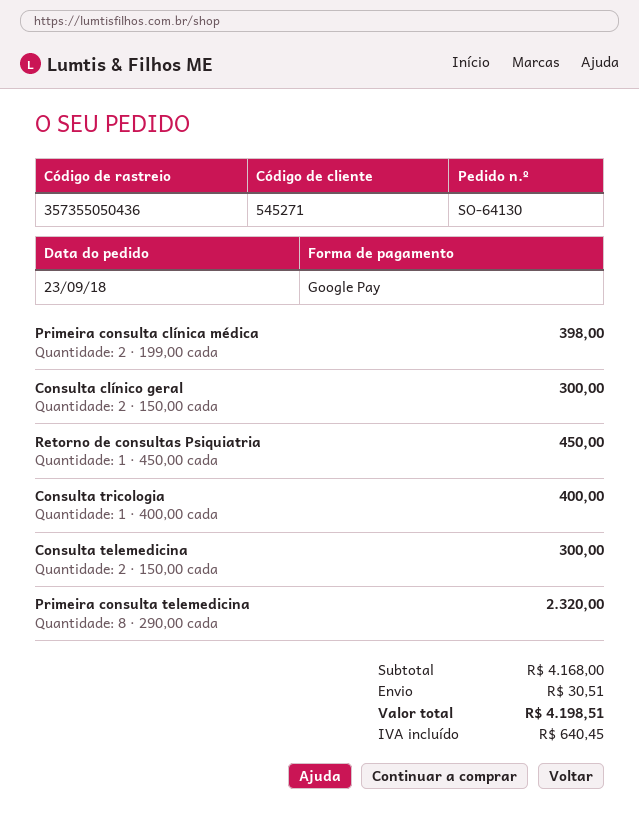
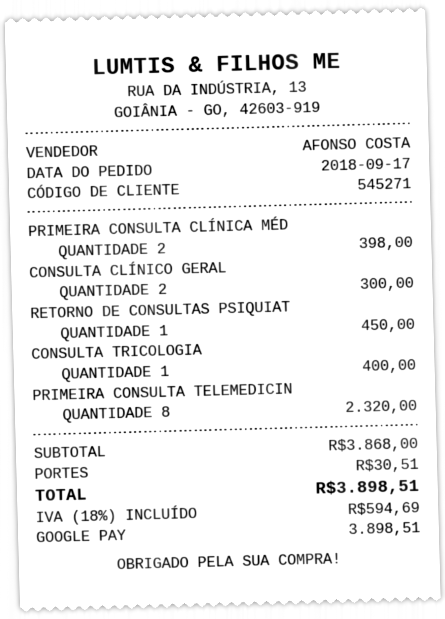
order date: 2018-09-23 -> 2018-09-17
Consulta telemedicina: 2 for 300.00 -> none
subtotal: 4168.00 -> 3868.00
tax: 640.45 -> 594.69
total: 4198.51 -> 3898.51

